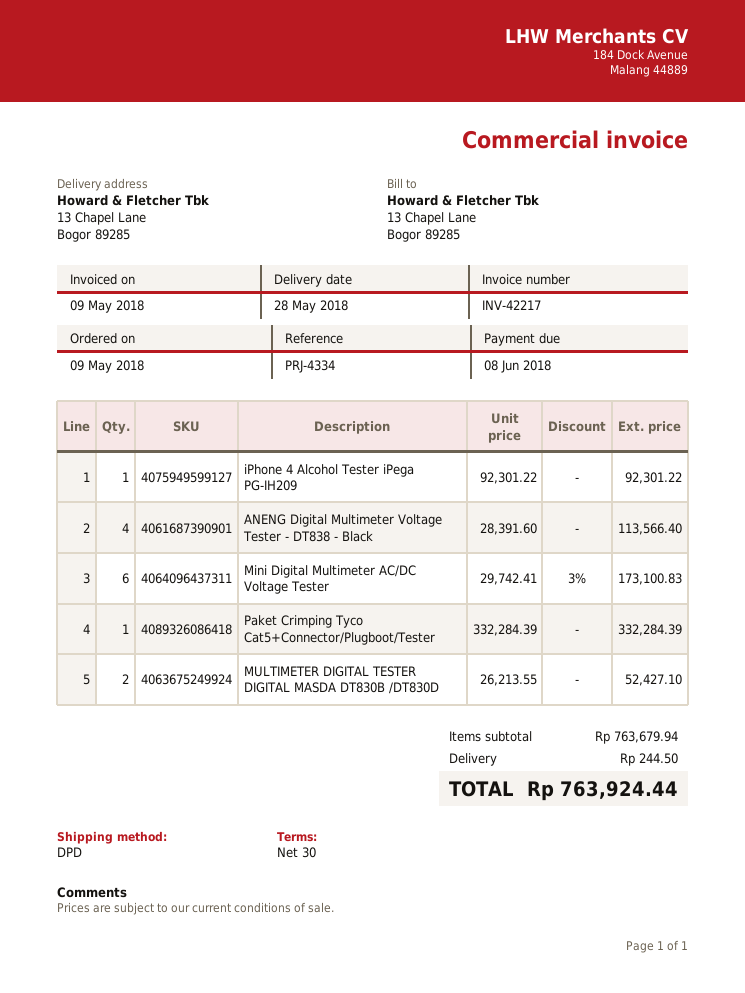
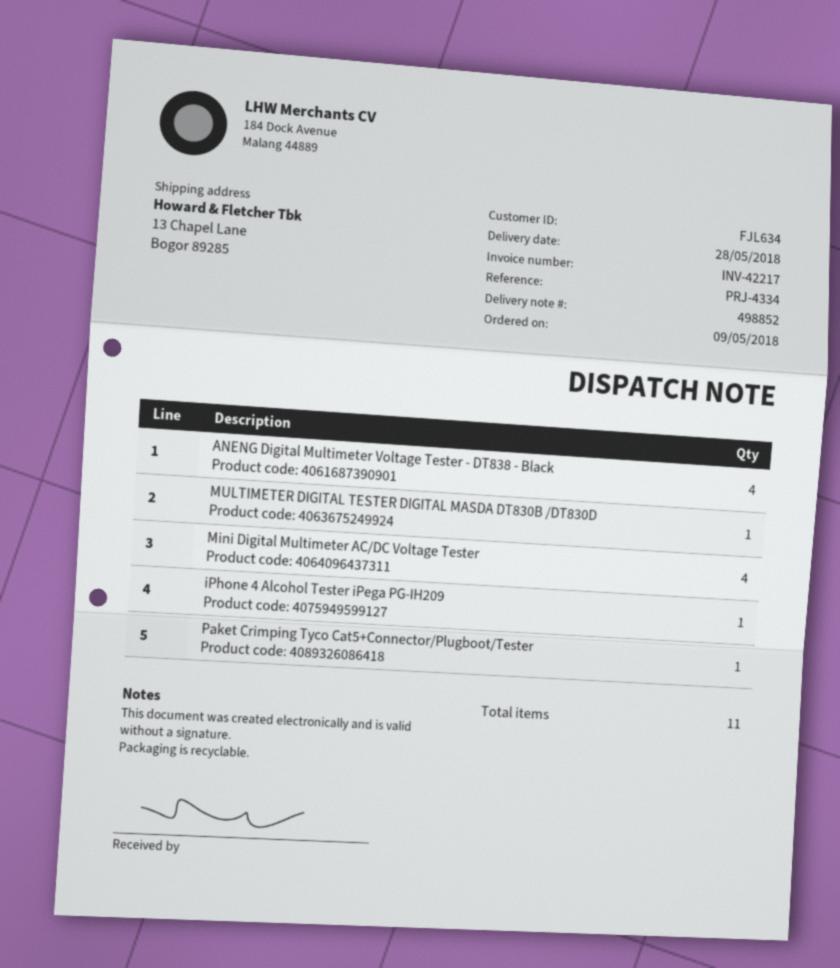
Mini Digital Multimeter AC/DC Voltage Tester: 6 -> 4
MULTIMETER DIGITAL TESTER DIGITAL MASDA DT830B /DT830D: 2 -> 1

